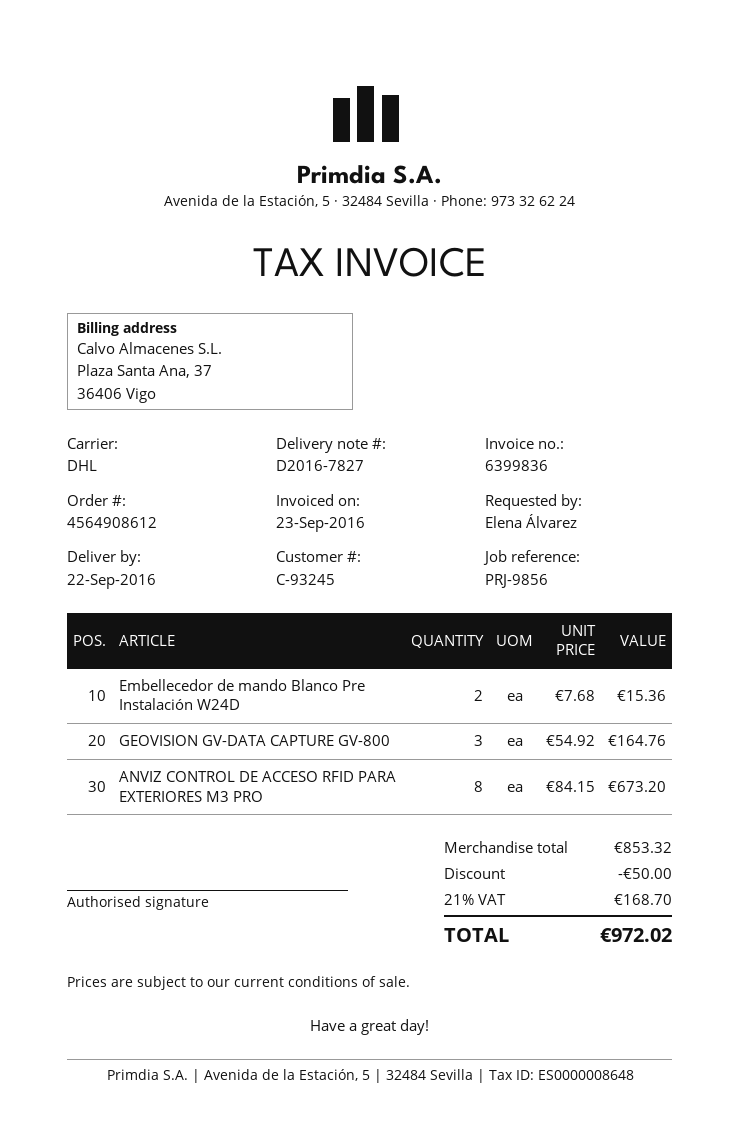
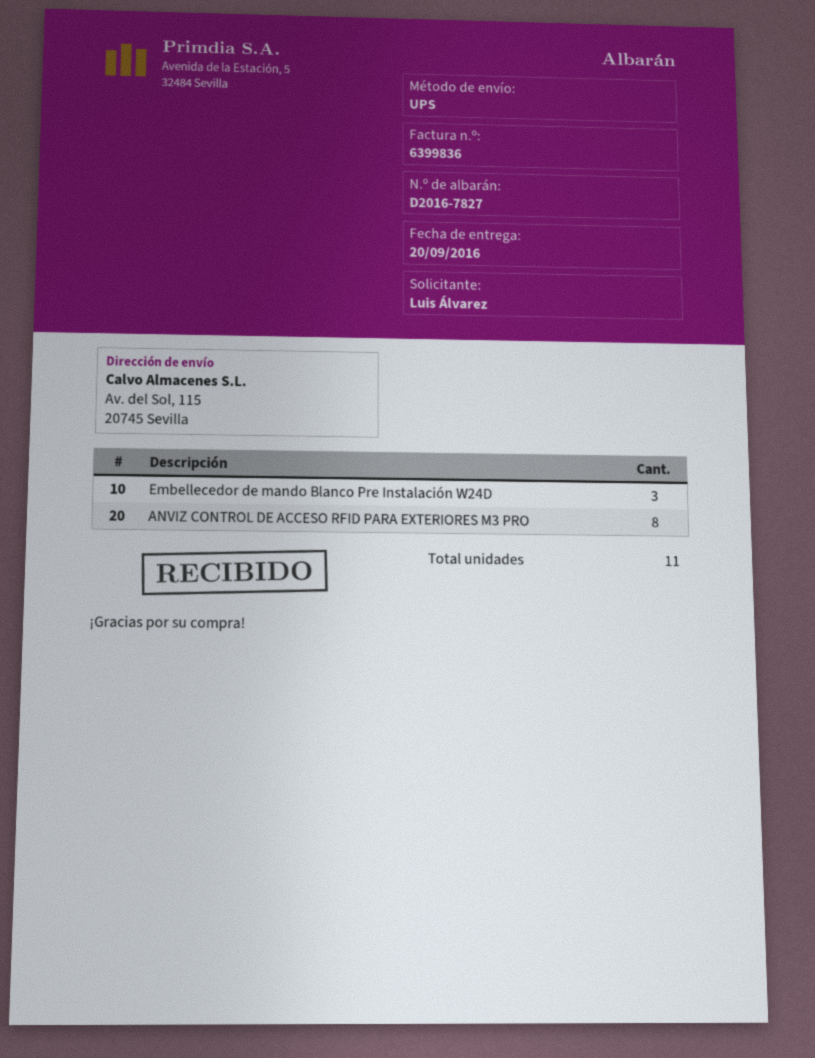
delivery date: 2016-09-22 -> 2016-09-20
ordered by: Elena Álvarez -> Luis Álvarez
shipping method: DHL -> UPS
Embellecedor de mando Blanco Pre Instalación W24D: 2 -> 3
GEOVISION GV-DATA CAPTURE GV-800: 3 -> none

